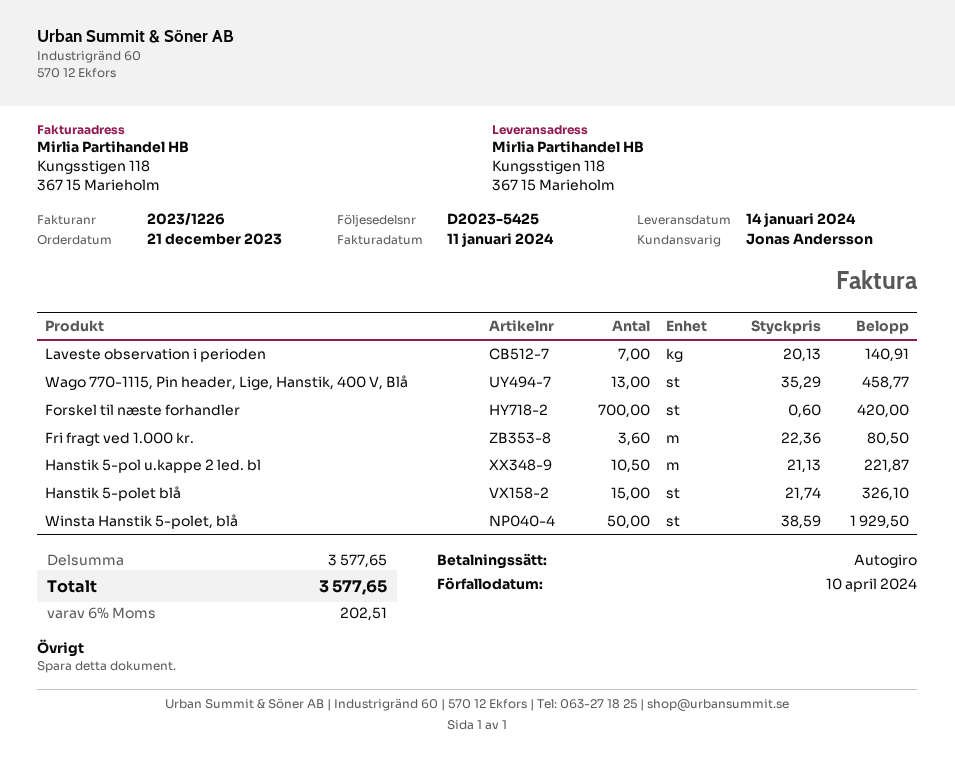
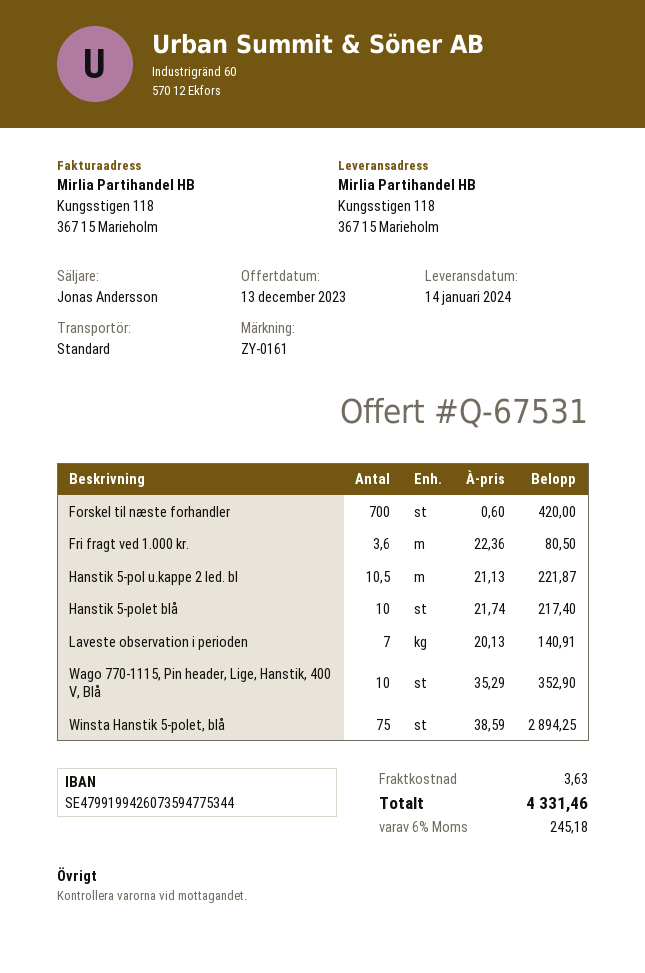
Wago 770-1115, Pin header, Lige, Hanstik, 400 V, Blå: 13 x 35.29 = 458.77 -> 10 x 35.29 = 352.90
Hanstik 5-polet blå: 15 x 21.74 = 326.10 -> 10 x 21.74 = 217.40
Winsta Hanstik 5-polet, blå: 50 x 38.59 = 1929.50 -> 75 x 38.59 = 2894.25
shipping: none -> 3.63
tax: 6% = 202.51 -> 6% = 245.18
total: 3577.65 -> 4331.46

